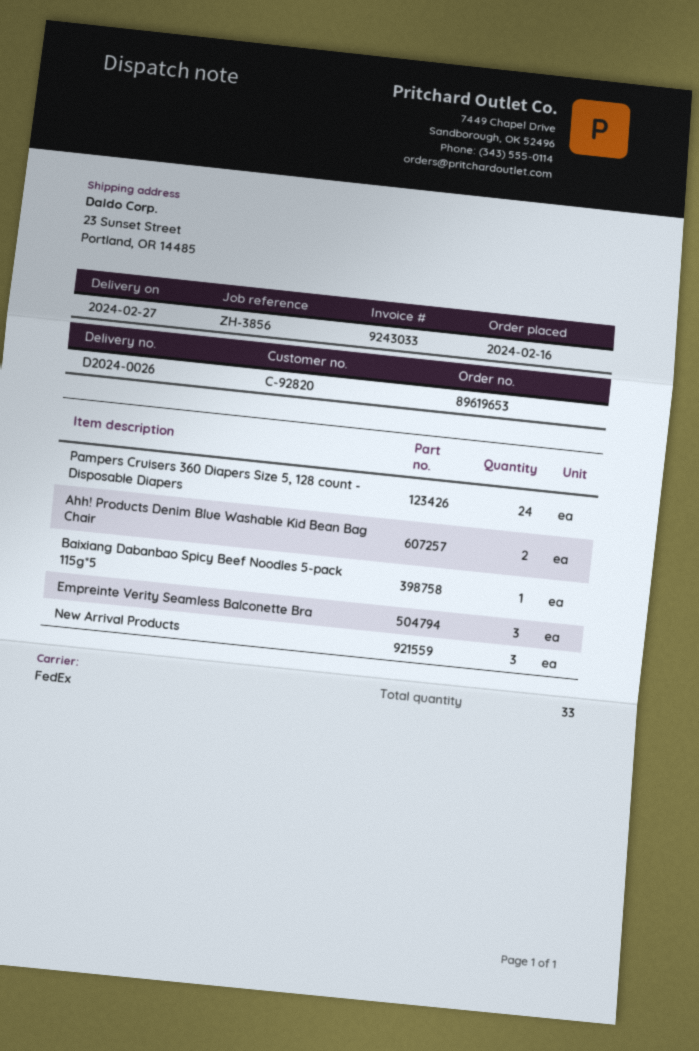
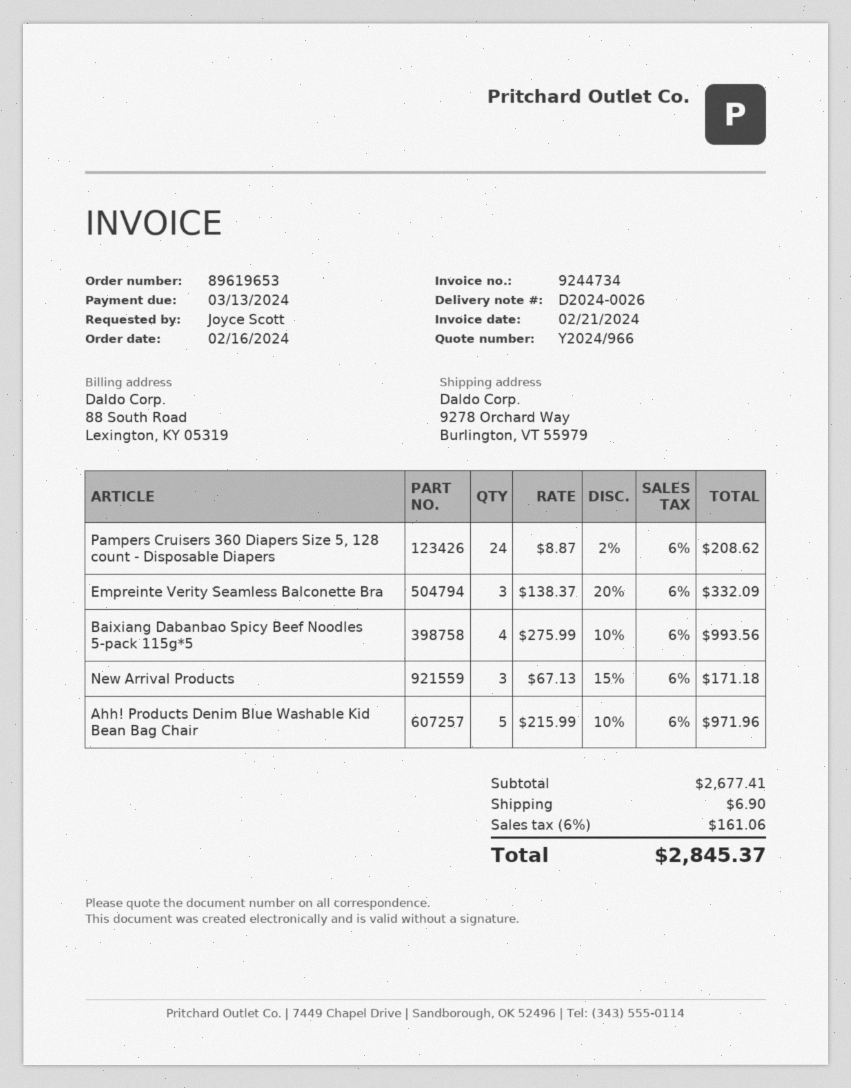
invoice number: 9243033 -> 9244734
ship to: 23 Sunset Street, Portland, OR 14485 -> 9278 Orchard Way, Burlington, VT 55979
Ahh! Products Denim Blue Washable Kid Bean Bag Chair: 2 -> 5
Baixiang Dabanbao Spicy Beef Noodles 5-pack 115g*5: 1 -> 4

